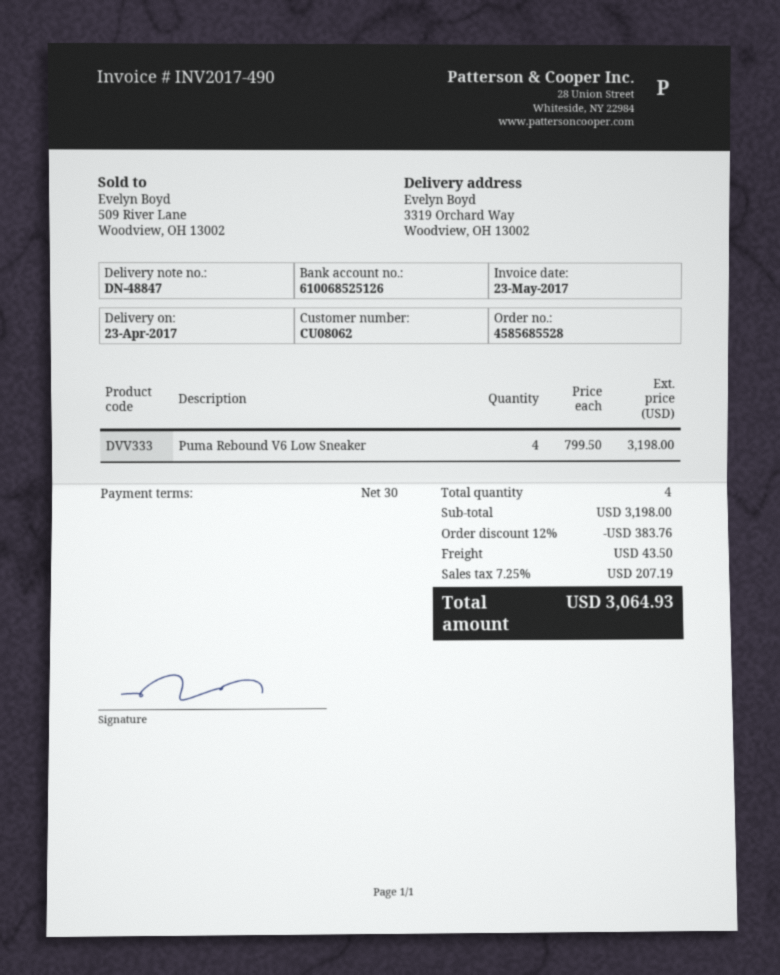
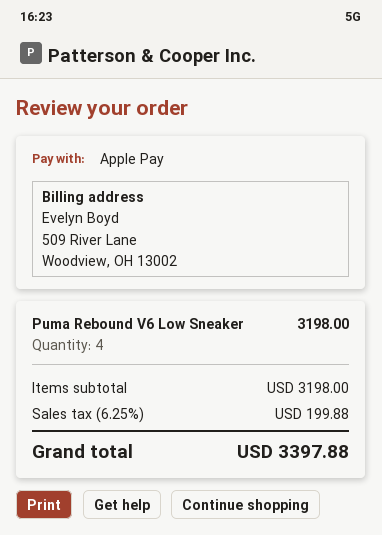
discount: 12% = 383.76 -> none
shipping: 43.50 -> none
tax: 7.25% = 207.19 -> 6.25% = 199.88
total: 3064.93 -> 3397.88

